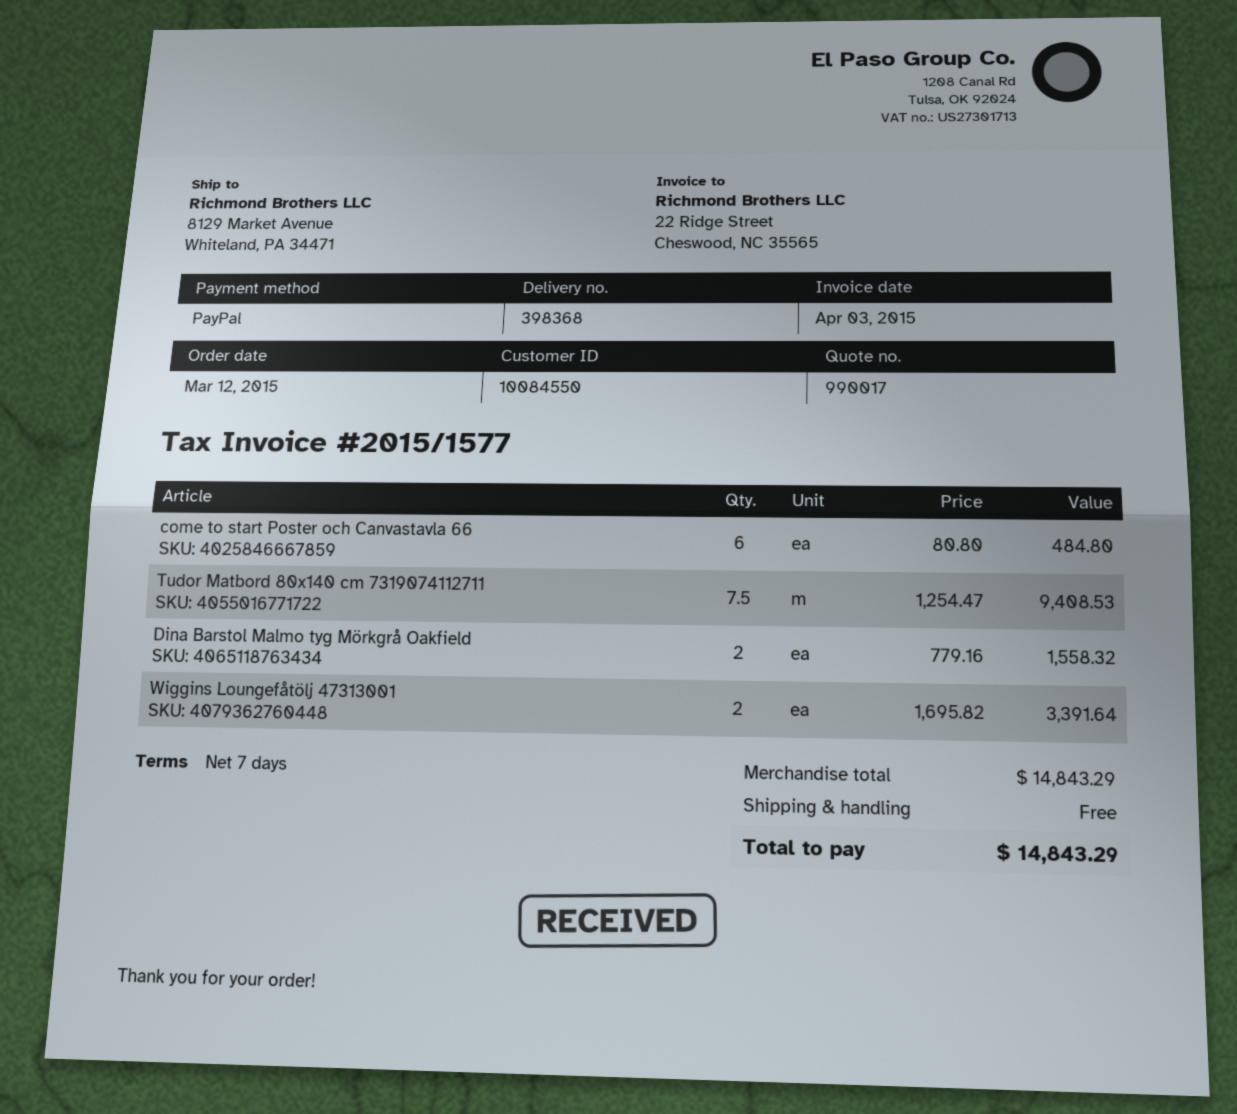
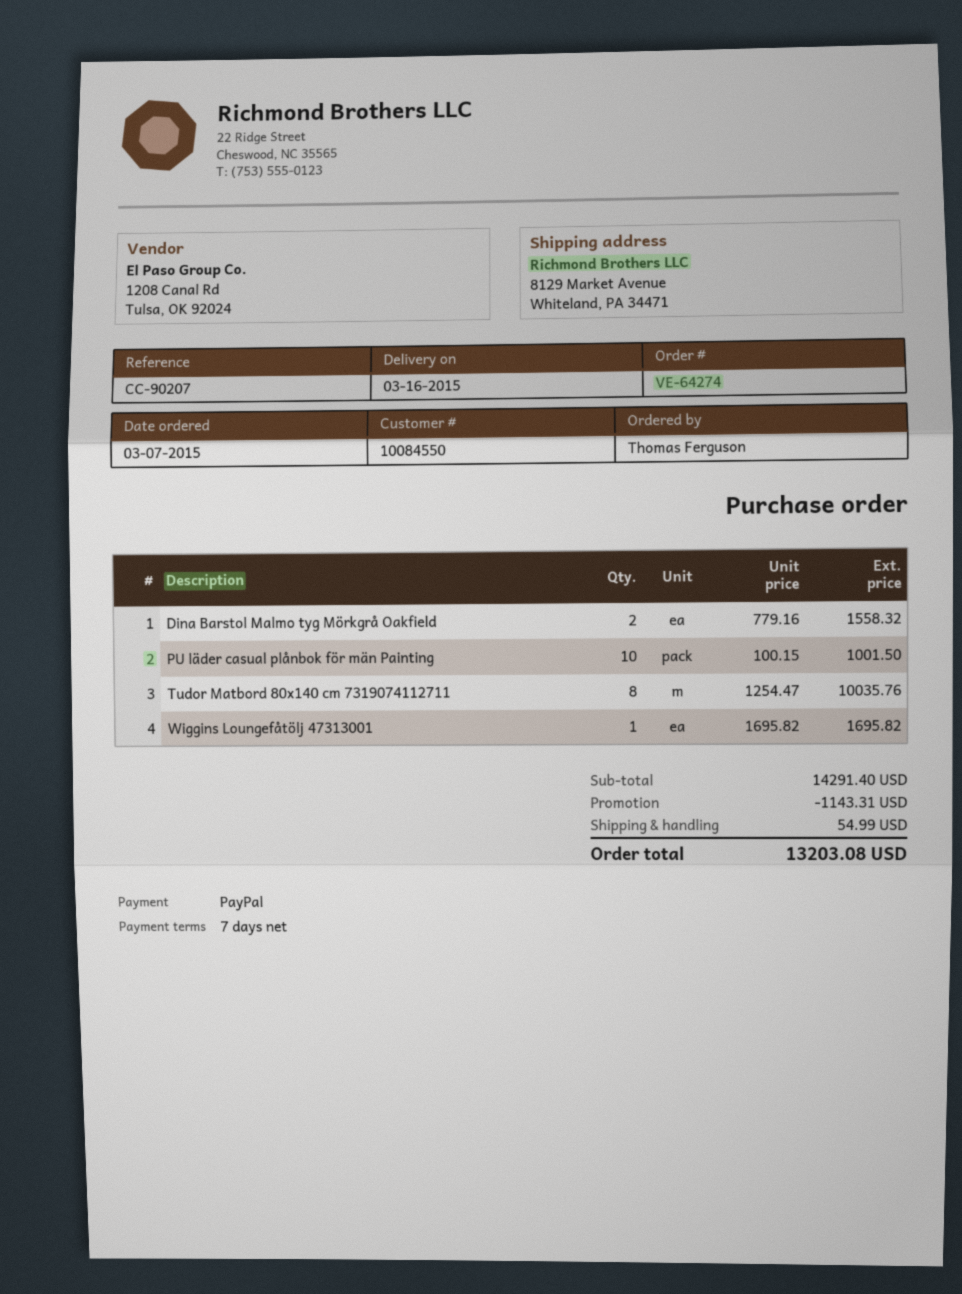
order date: 2015-03-12 -> 2015-03-07
come to start Poster och Canvastavla 66: 6 x 80.80 = 484.80 -> none
Tudor Matbord 80x140 cm 7319074112711: 7.5 x 1254.47 = 9408.53 -> 8 x 1254.47 = 10035.76
Wiggins Loungefåtölj 47313001: 2 x 1695.82 = 3391.64 -> 1 x 1695.82 = 1695.82
PU läder casual plånbok för män Painting: none -> 10 x 100.15 = 1001.50
subtotal: 14843.29 -> 14291.40
discount: none -> 1143.31
shipping: 0.00 -> 54.99
total: 14843.29 -> 13203.08

